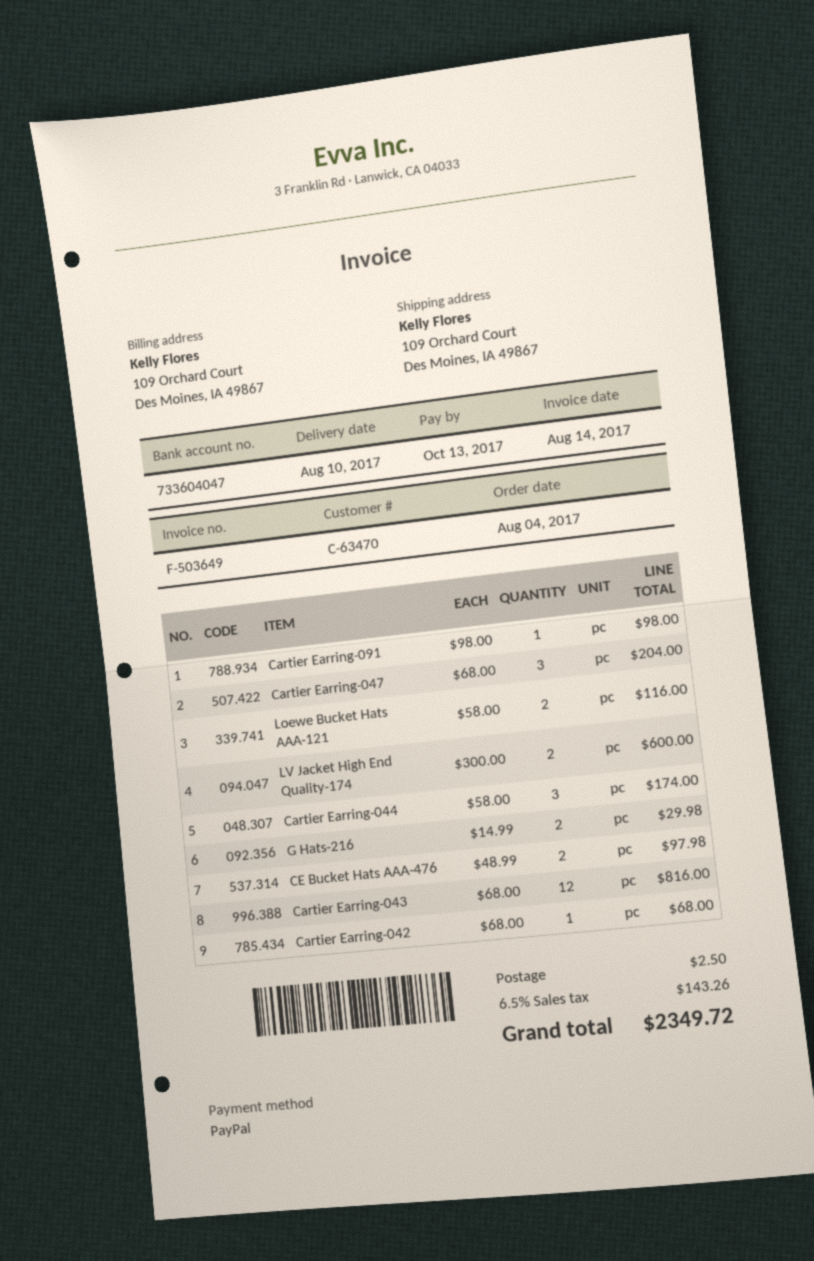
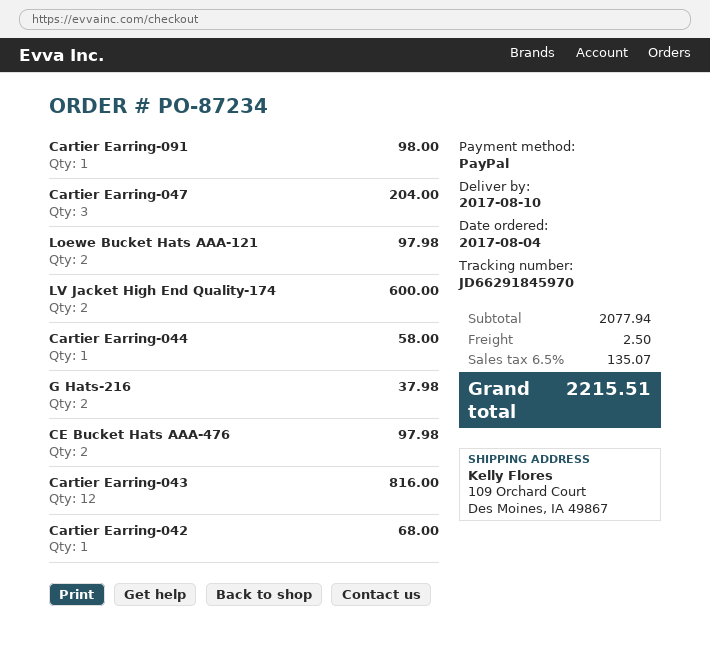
Loewe Bucket Hats AAA-121: 2 for 116.00 -> 2 for 97.98
Cartier Earring-044: 3 for 174.00 -> 1 for 58.00
G Hats-216: 2 for 29.98 -> 2 for 37.98
tax: 6.5% = 143.26 -> 6.5% = 135.07
total: 2349.72 -> 2215.51

